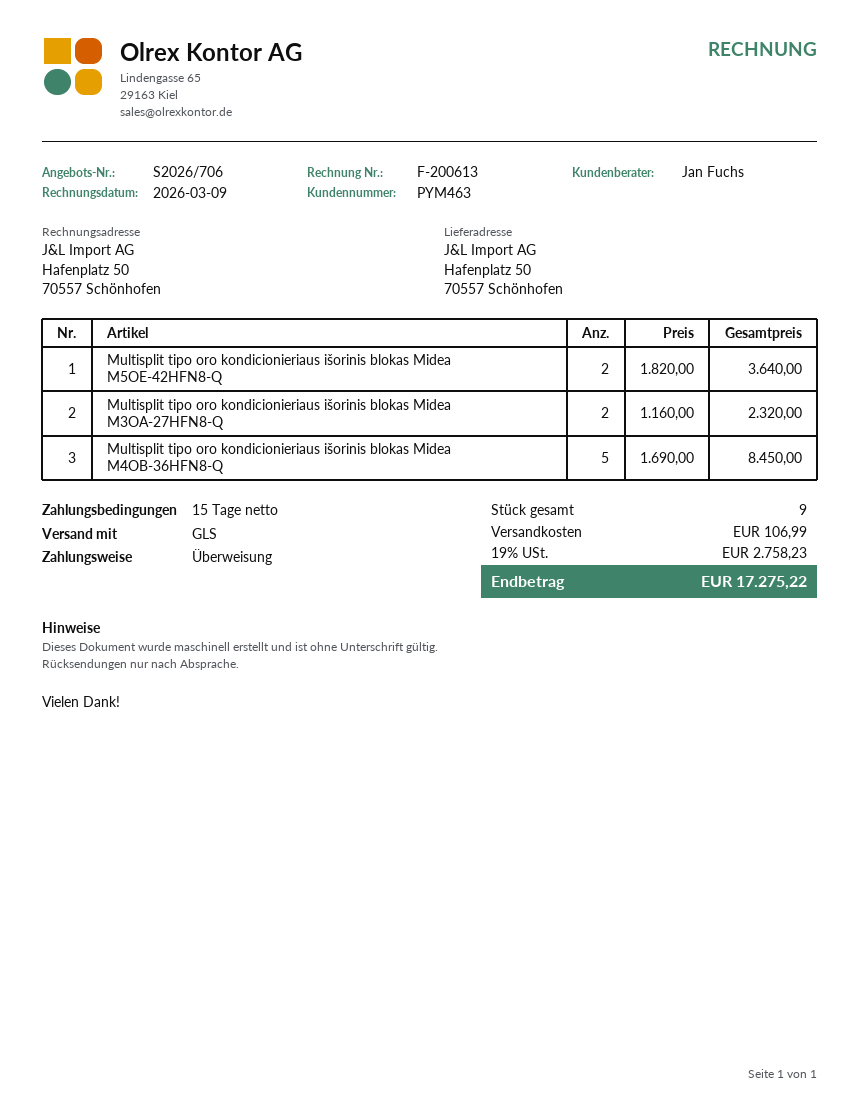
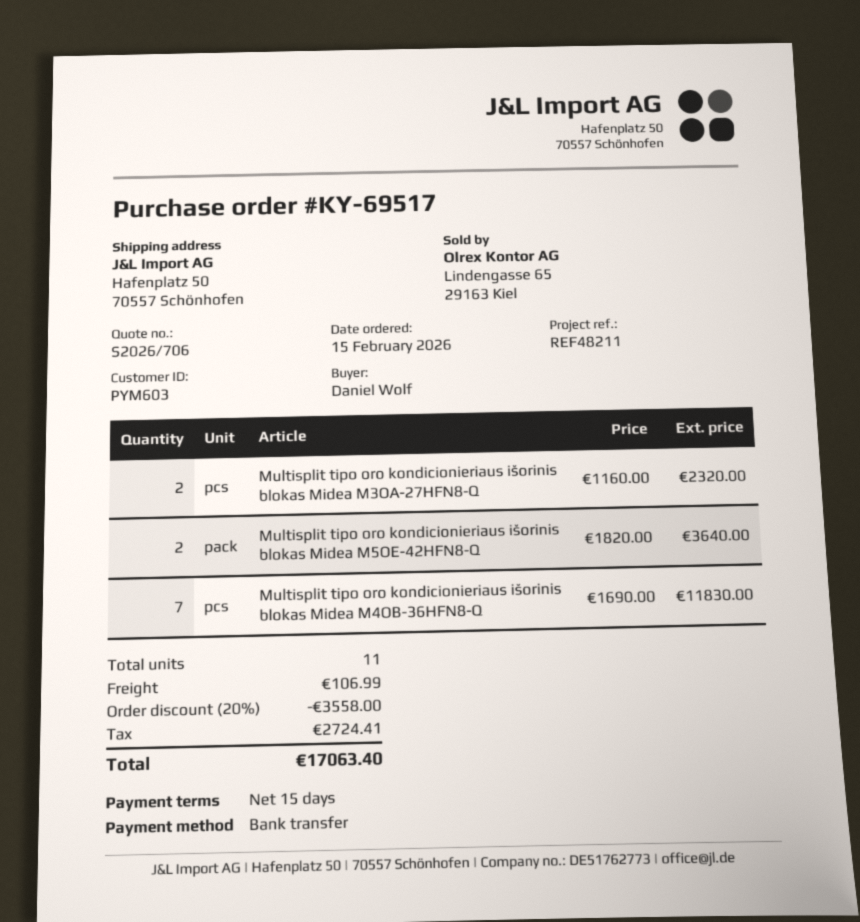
customer number: PYM463 -> PYM603
Multisplit tipo oro kondicionieriaus išorinis blokas Midea M4OB-36HFN8-Q: 5 x 1690.00 = 8450.00 -> 7 x 1690.00 = 11830.00
total quantity: 9 -> 11
discount: none -> 20% = 3558.00
tax: 2758.23 -> 2724.41
total: 17275.22 -> 17063.40

